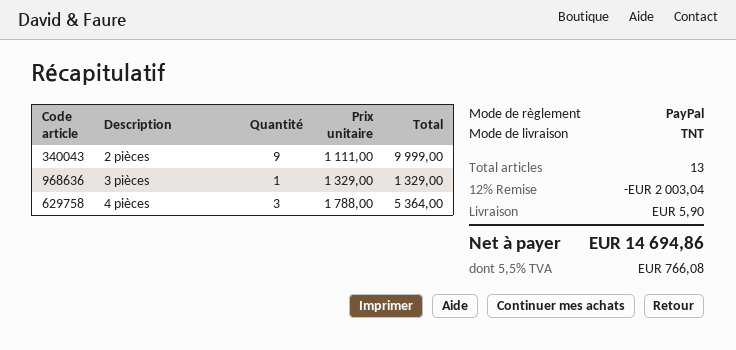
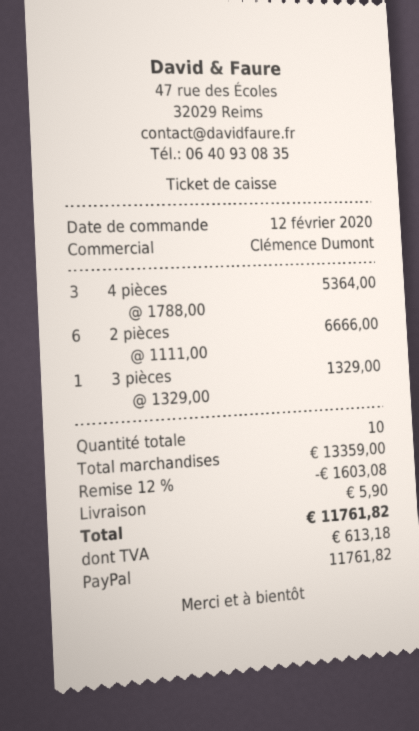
2 pièces: 9 x 1111.00 = 9999.00 -> 6 x 1111.00 = 6666.00
total quantity: 13 -> 10
discount: 12% = 2003.04 -> 12% = 1603.08
tax: 766.08 -> 613.18
total: 14694.86 -> 11761.82

